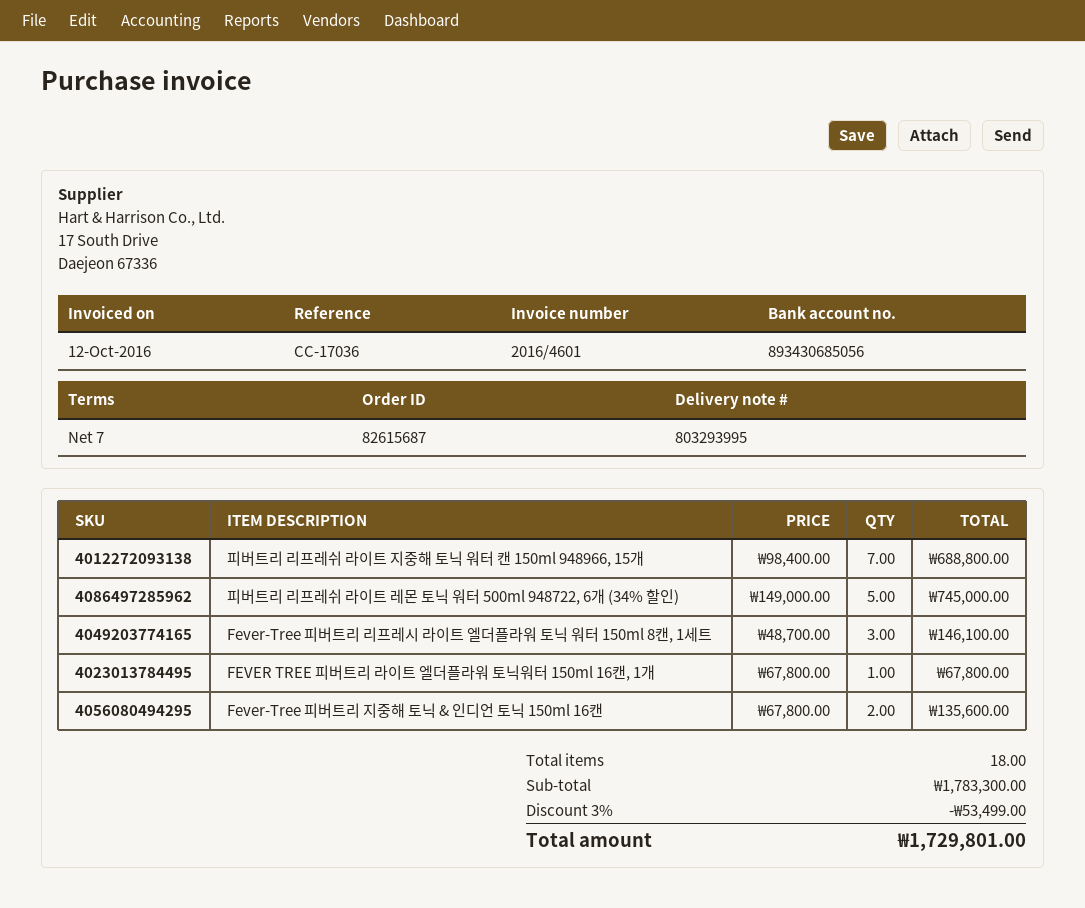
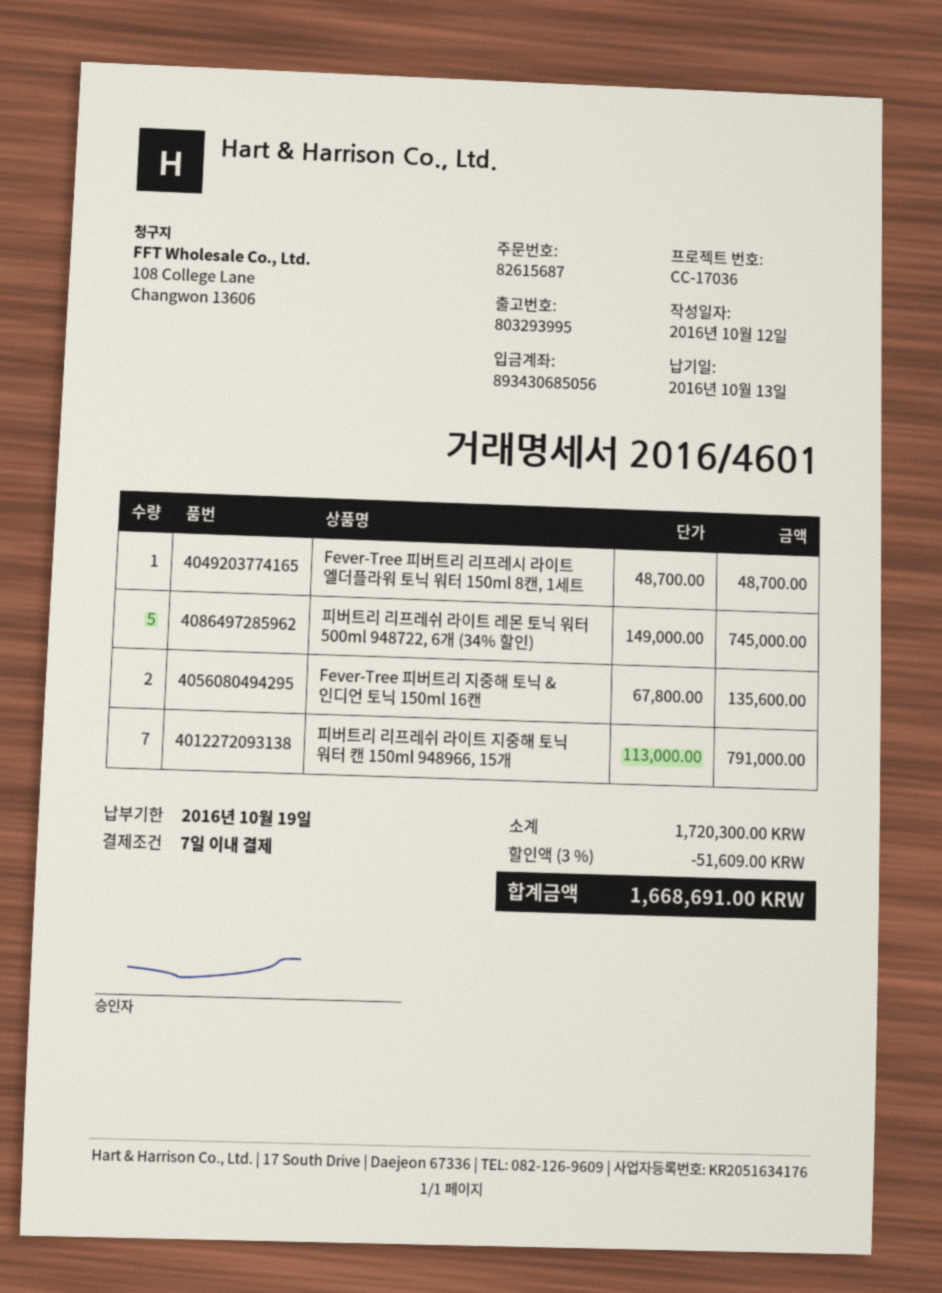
피버트리 리프레쉬 라이트 지중해 토닉 워터 캔 150ml 948966, 15개: 7 x 98400.00 = 688800.00 -> 7 x 113000.00 = 791000.00
Fever-Tree 피버트리 리프레시 라이트 엘더플라워 토닉 워터 150ml 8캔, 1세트: 3 x 48700.00 = 146100.00 -> 1 x 48700.00 = 48700.00
FEVER TREE 피버트리 라이트 엘더플라워 토닉워터 150ml 16캔, 1개: 1 x 67800.00 = 67800.00 -> none
subtotal: 1783300.00 -> 1720300.00
discount: 3% = 53499.00 -> 3% = 51609.00
total: 1729801.00 -> 1668691.00

